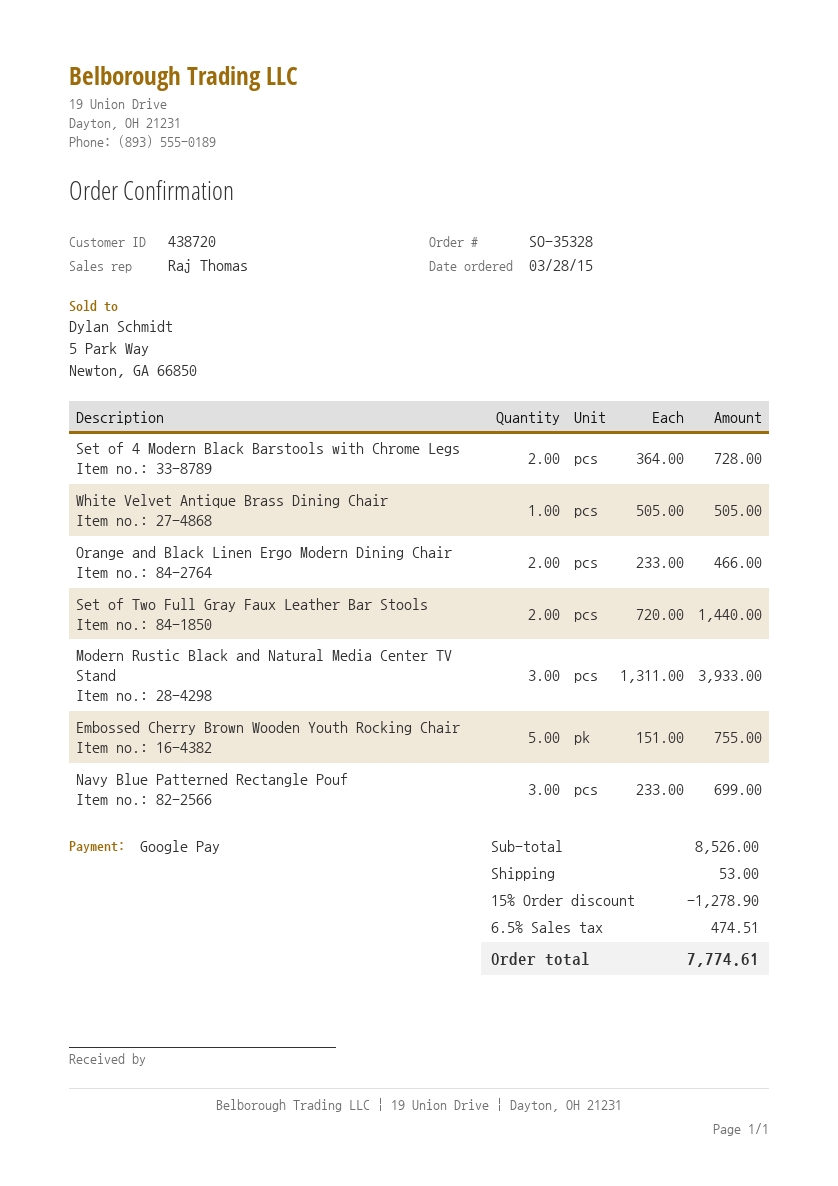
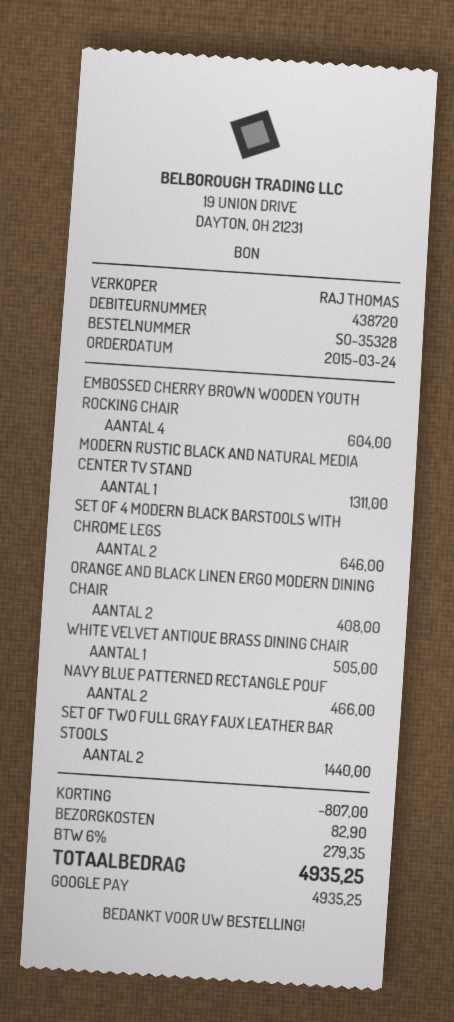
order date: 2015-03-28 -> 2015-03-24
Set of 4 Modern Black Barstools with Chrome Legs: 2 for 728.00 -> 2 for 646.00
Orange and Black Linen Ergo Modern Dining Chair: 2 for 466.00 -> 2 for 408.00
Modern Rustic Black and Natural Media Center TV Stand: 3 for 3933.00 -> 1 for 1311.00
Embossed Cherry Brown Wooden Youth Rocking Chair: 5 for 755.00 -> 4 for 604.00
Navy Blue Patterned Rectangle Pouf: 3 for 699.00 -> 2 for 466.00
discount: 1278.90 -> 807.00
shipping: 53.00 -> 82.90
tax: 6.5% = 474.51 -> 6% = 279.35
total: 7774.61 -> 4935.25

